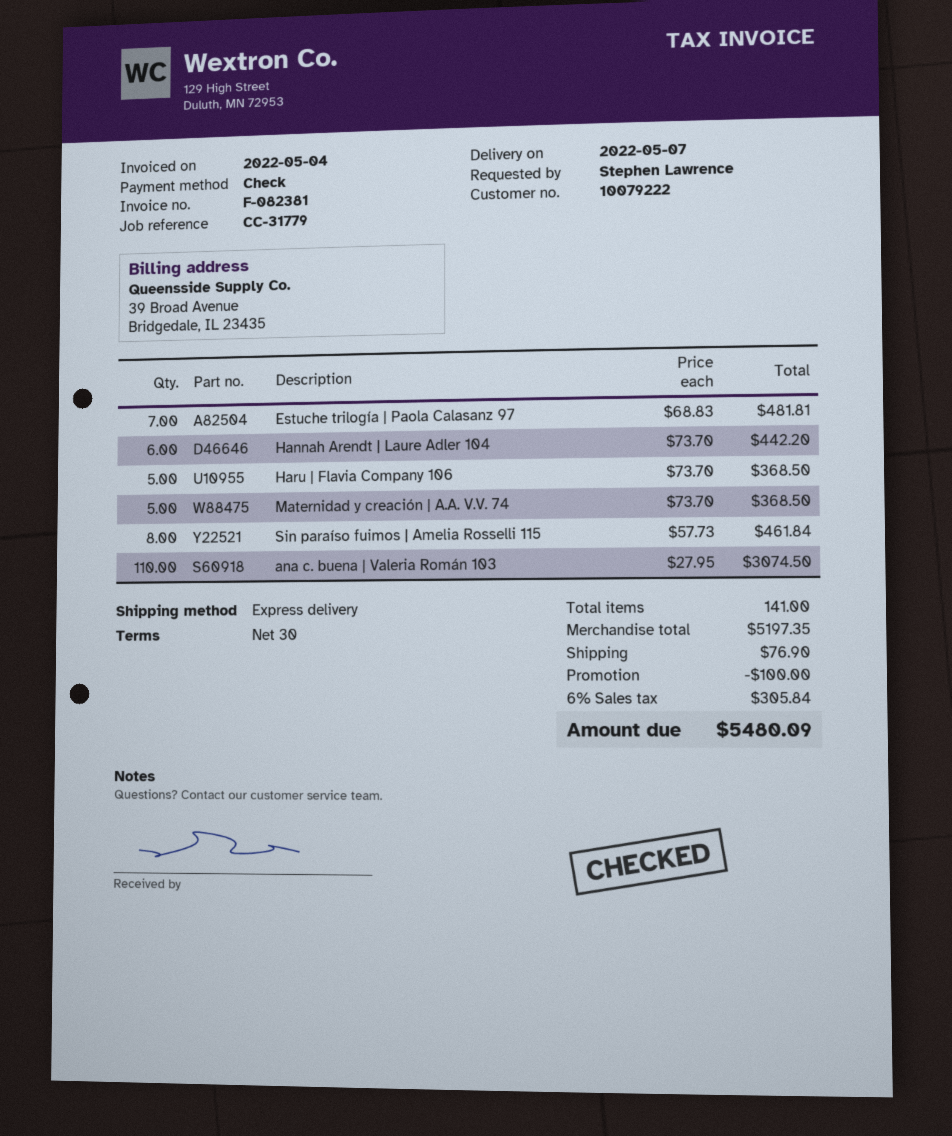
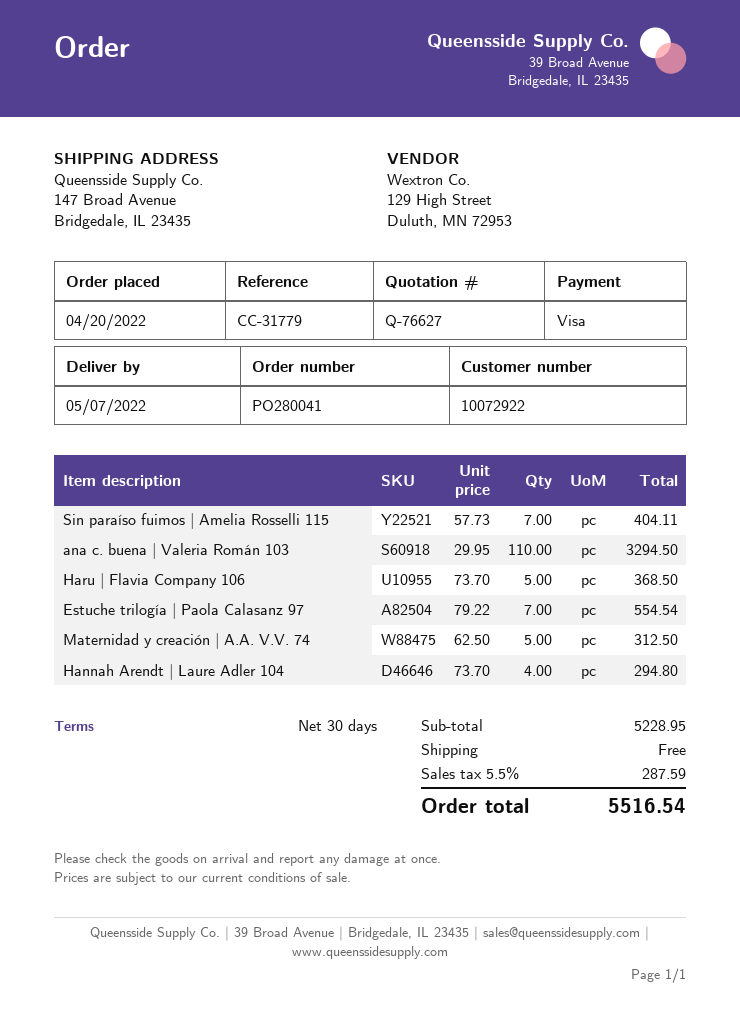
customer number: 10079222 -> 10072922
payment method: cheque -> Visa
Estuche trilogía | Paola Calasanz 97: 7 x 68.83 = 481.81 -> 7 x 79.22 = 554.54
Hannah Arendt | Laure Adler 104: 6 x 73.70 = 442.20 -> 4 x 73.70 = 294.80
Maternidad y creación | A.A. V.V. 74: 5 x 73.70 = 368.50 -> 5 x 62.50 = 312.50
Sin paraíso fuimos | Amelia Rosselli 115: 8 x 57.73 = 461.84 -> 7 x 57.73 = 404.11
ana c. buena | Valeria Román 103: 110 x 27.95 = 3074.50 -> 110 x 29.95 = 3294.50
subtotal: 5197.35 -> 5228.95
discount: 100.00 -> none
shipping: 76.90 -> 0.00
tax: 6% = 305.84 -> 5.5% = 287.59
total: 5480.09 -> 5516.54

